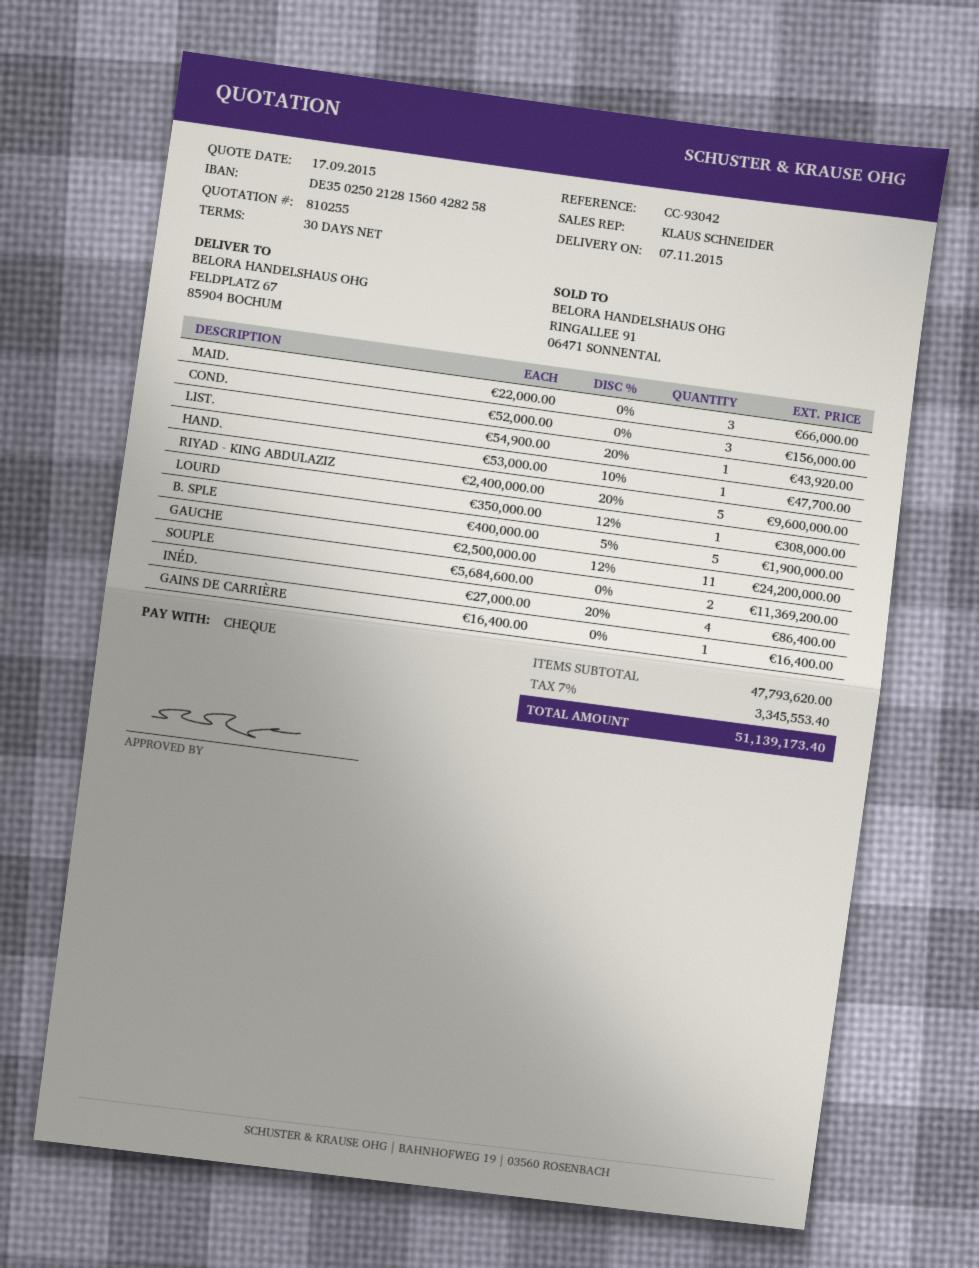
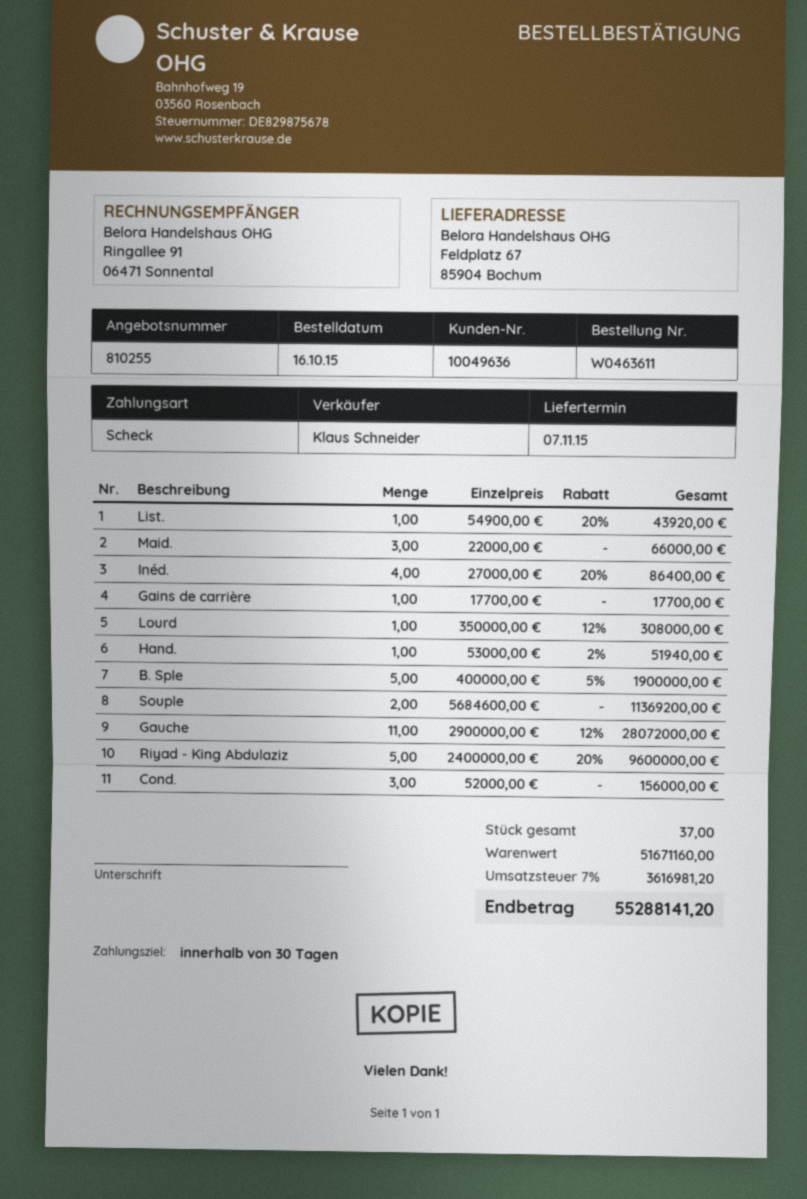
HAND.: 1 x 53000.00 - 10% = 47700.00 -> 1 x 53000.00 - 2% = 51940.00
GAUCHE: 11 x 2500000.00 - 12% = 24200000.00 -> 11 x 2900000.00 - 12% = 28072000.00
GAINS DE CARRIÈRE: 1 x 16400.00 = 16400.00 -> 1 x 17700.00 = 17700.00
subtotal: 47793620.00 -> 51671160.00
tax: 7% = 3345553.40 -> 7% = 3616981.20
total: 51139173.40 -> 55288141.20

